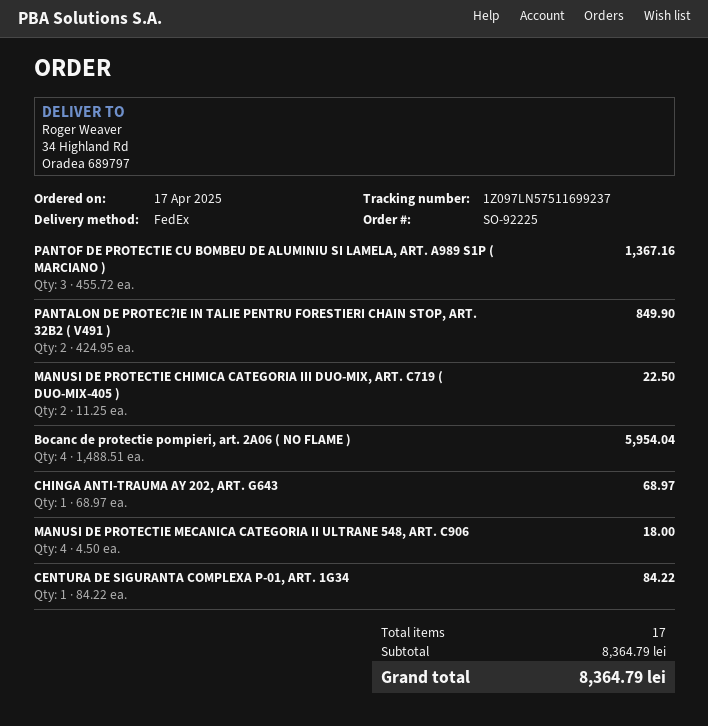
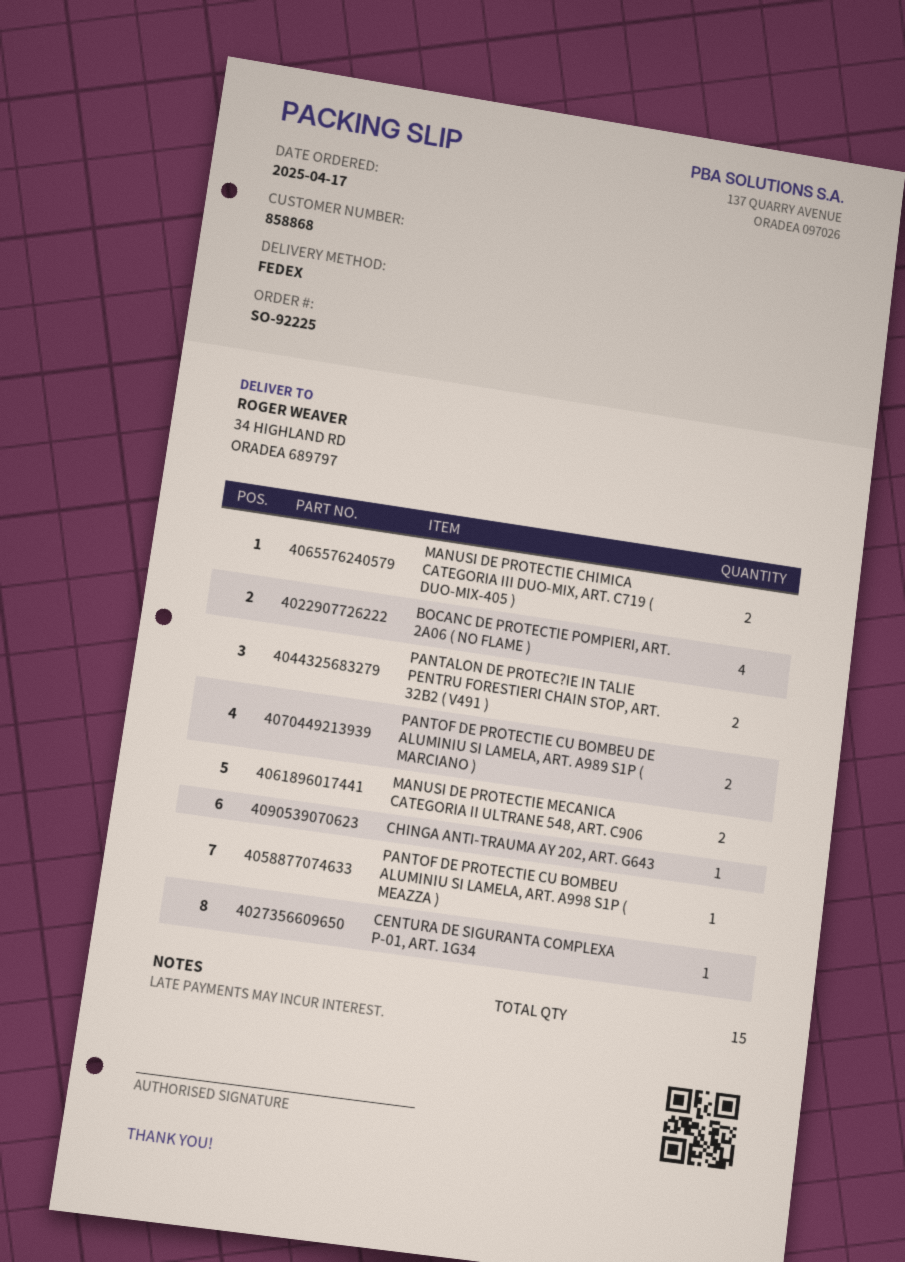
PANTOF DE PROTECTIE CU BOMBEU DE ALUMINIU SI LAMELA, ART. A989 S1P ( MARCIANO ): 3 -> 2
MANUSI DE PROTECTIE MECANICA CATEGORIA II ULTRANE 548, ART. C906: 4 -> 2
PANTOF DE PROTECTIE CU BOMBEU ALUMINIU SI LAMELA, ART. A998 S1P ( MEAZZA ): none -> 1
total quantity: 17 -> 15

